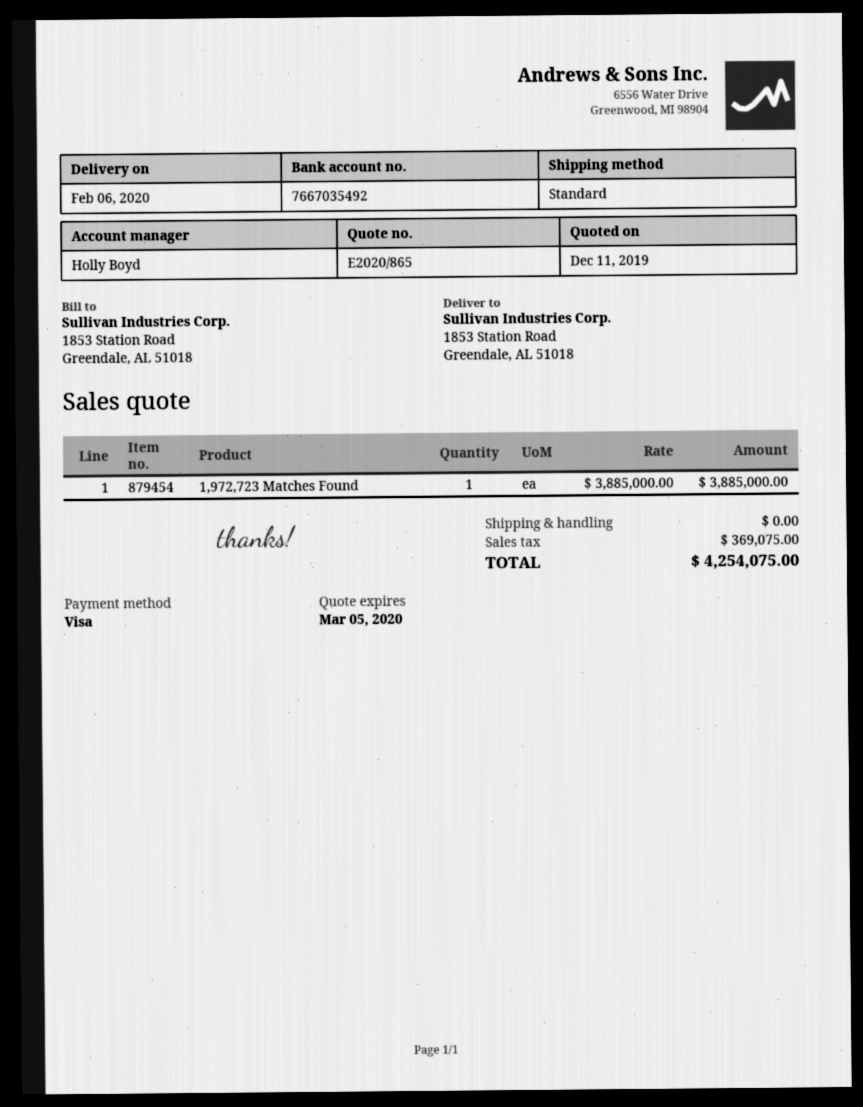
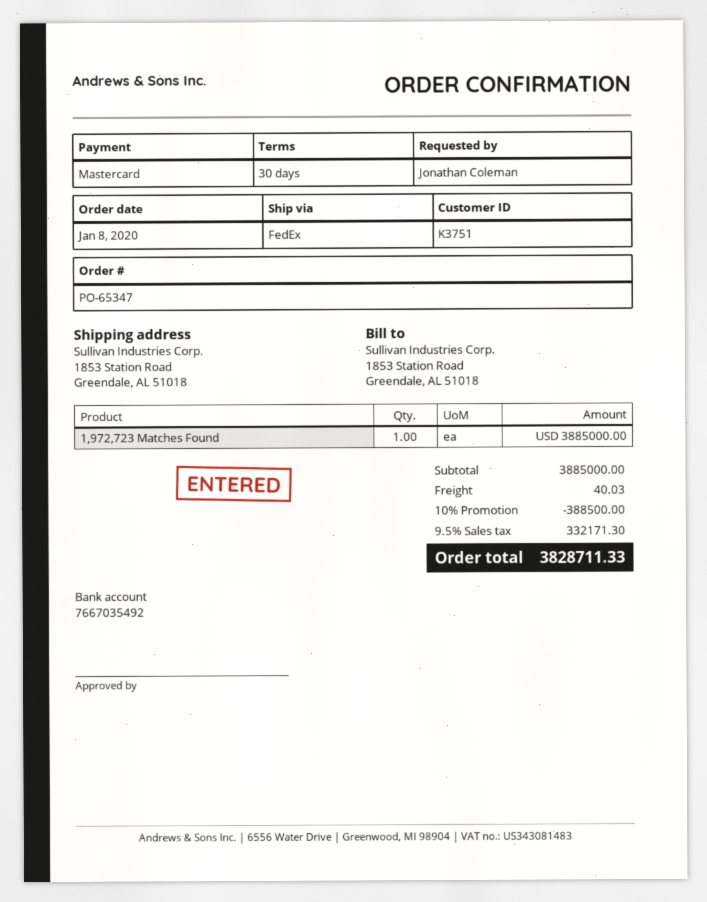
payment method: Visa -> Mastercard
shipping method: standard -> FedEx
discount: none -> 10% = 388500.00
shipping: 0.00 -> 40.03
tax: 369075.00 -> 332171.30
total: 4254075.00 -> 3828711.33

